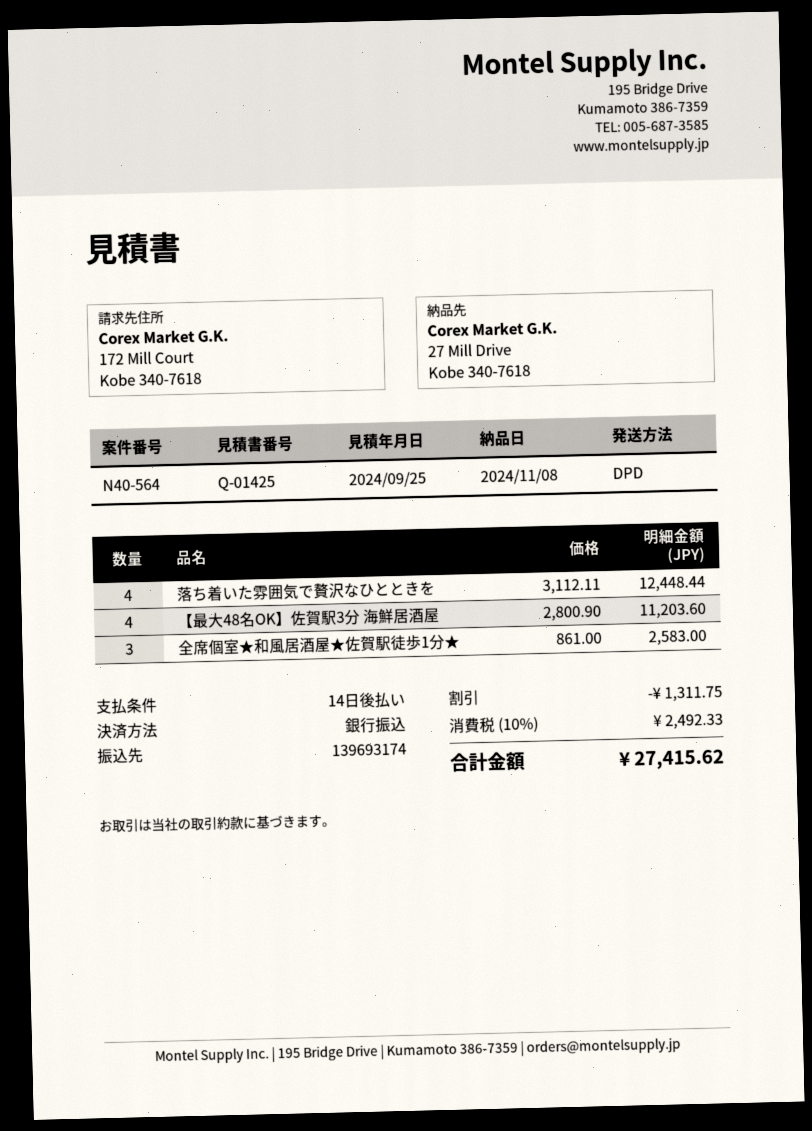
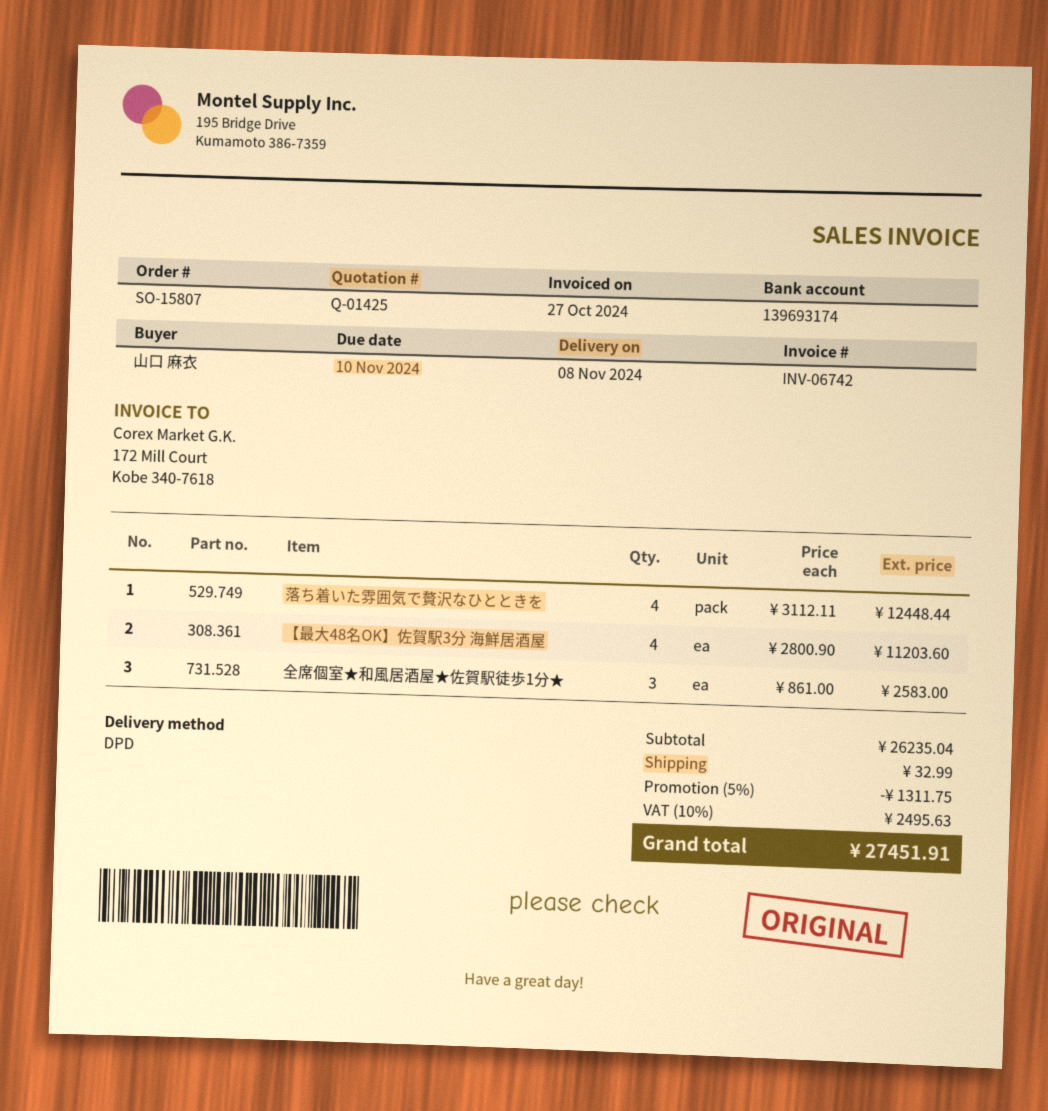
shipping: none -> 32.99
tax: 10% = 2492.33 -> 10% = 2495.63
total: 27415.62 -> 27451.91

